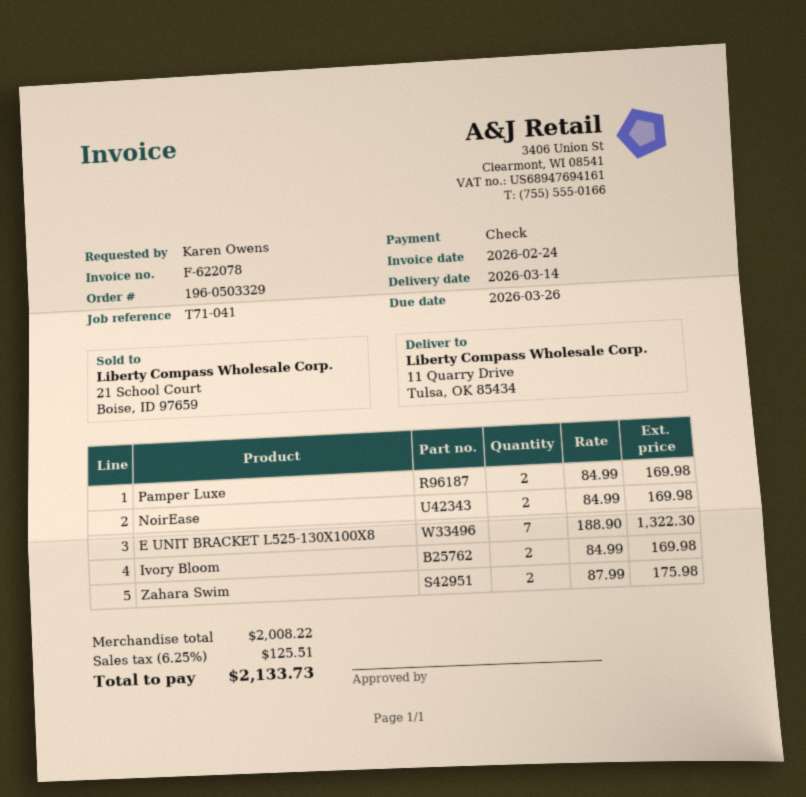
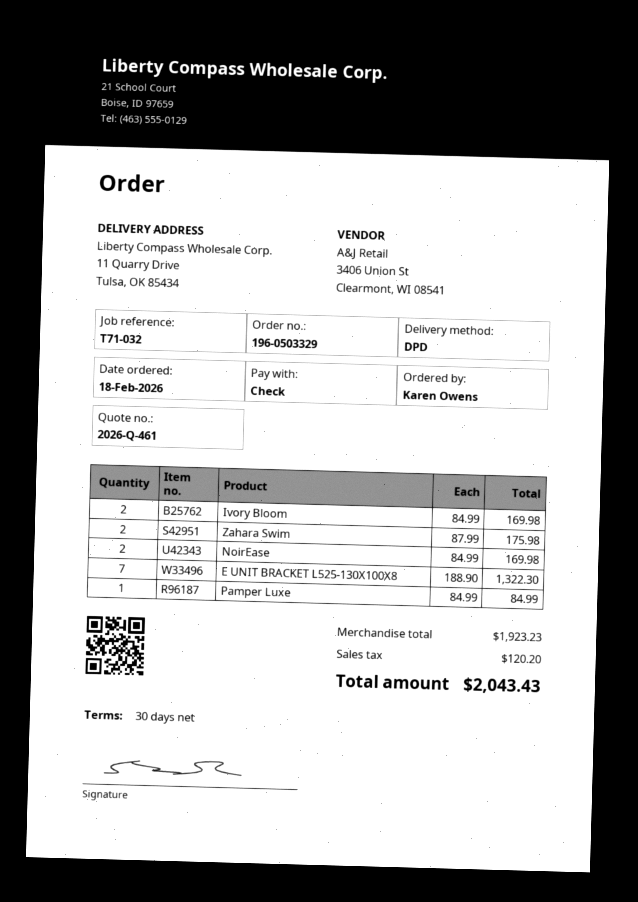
reference: T71-041 -> T71-032
Pamper Luxe: 2 x 84.99 = 169.98 -> 1 x 84.99 = 84.99
subtotal: 2008.22 -> 1923.23
tax: 125.51 -> 120.20
total: 2133.73 -> 2043.43

